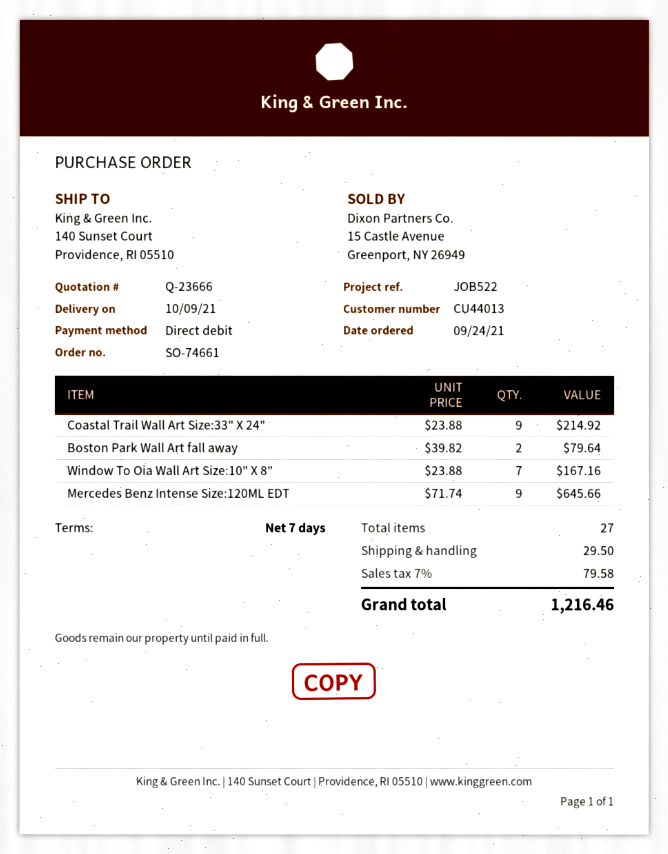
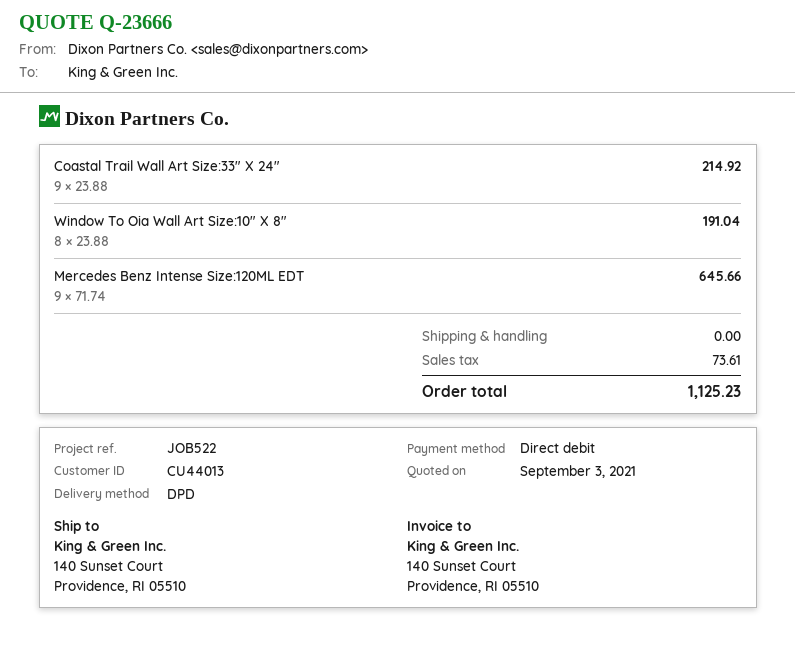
Boston Park Wall Art fall away: 2 x 39.82 = 79.64 -> none
Window To Oia Wall Art Size:10" X 8": 7 x 23.88 = 167.16 -> 8 x 23.88 = 191.04
shipping: 29.50 -> 0.00
tax: 79.58 -> 73.61
total: 1216.46 -> 1125.23

